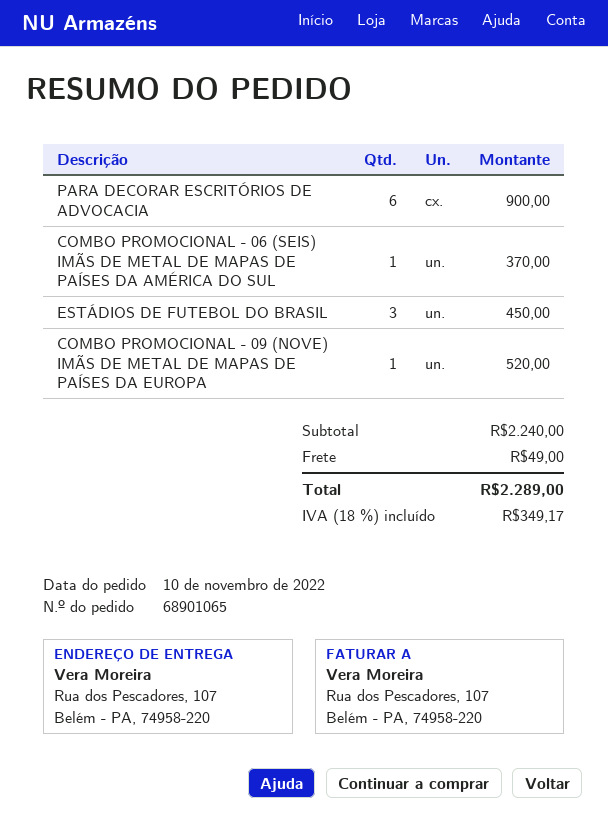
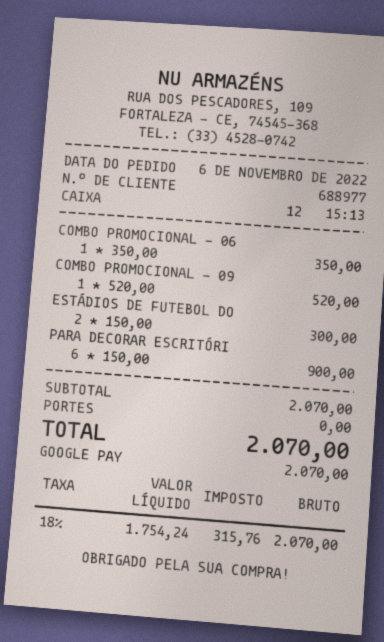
order date: 2022-11-10 -> 2022-11-06
COMBO PROMOCIONAL - 06 (SEIS) IMÃS DE METAL DE MAPAS DE PAÍSES DA AMÉRICA DO SUL: 1 for 370.00 -> 1 for 350.00
ESTÁDIOS DE FUTEBOL DO BRASIL: 3 for 450.00 -> 2 for 300.00
subtotal: 2240.00 -> 2070.00
shipping: 49.00 -> 0.00
tax: 18% = 349.17 -> 18% = 315.76
total: 2289.00 -> 2070.00

